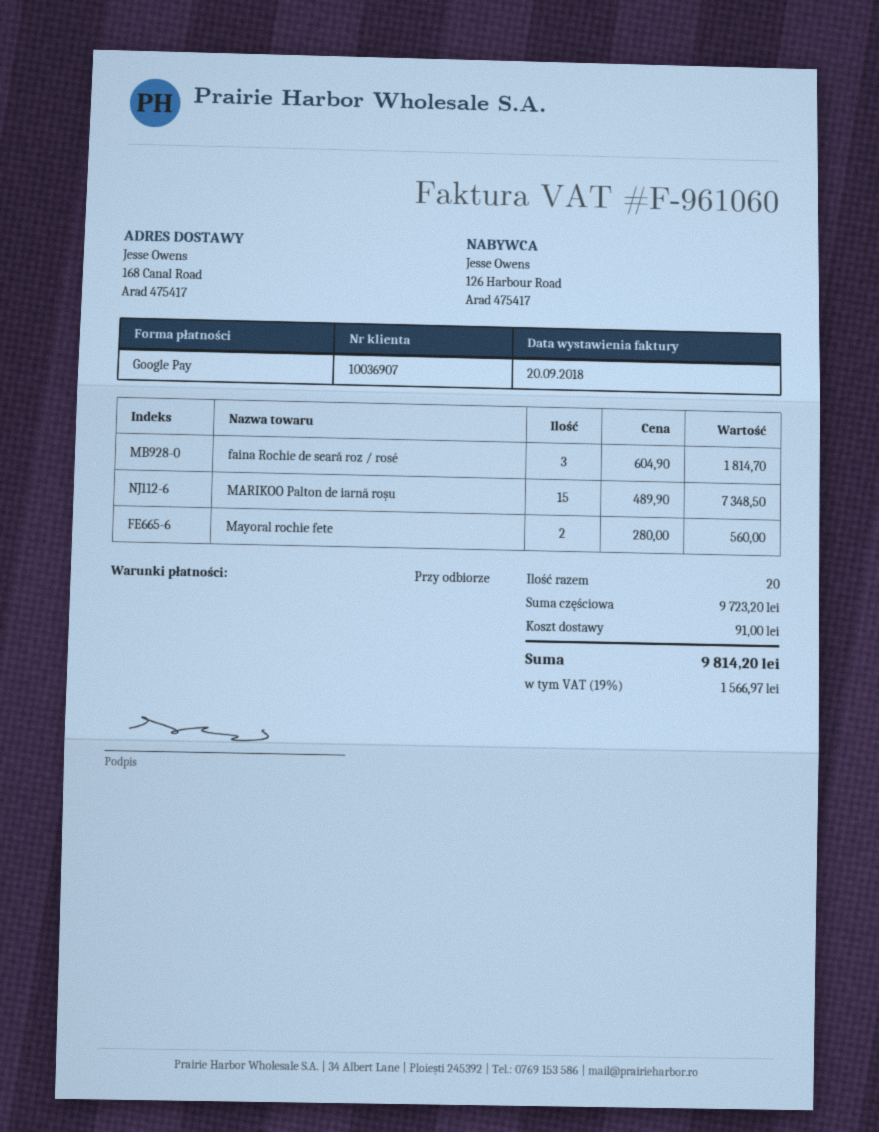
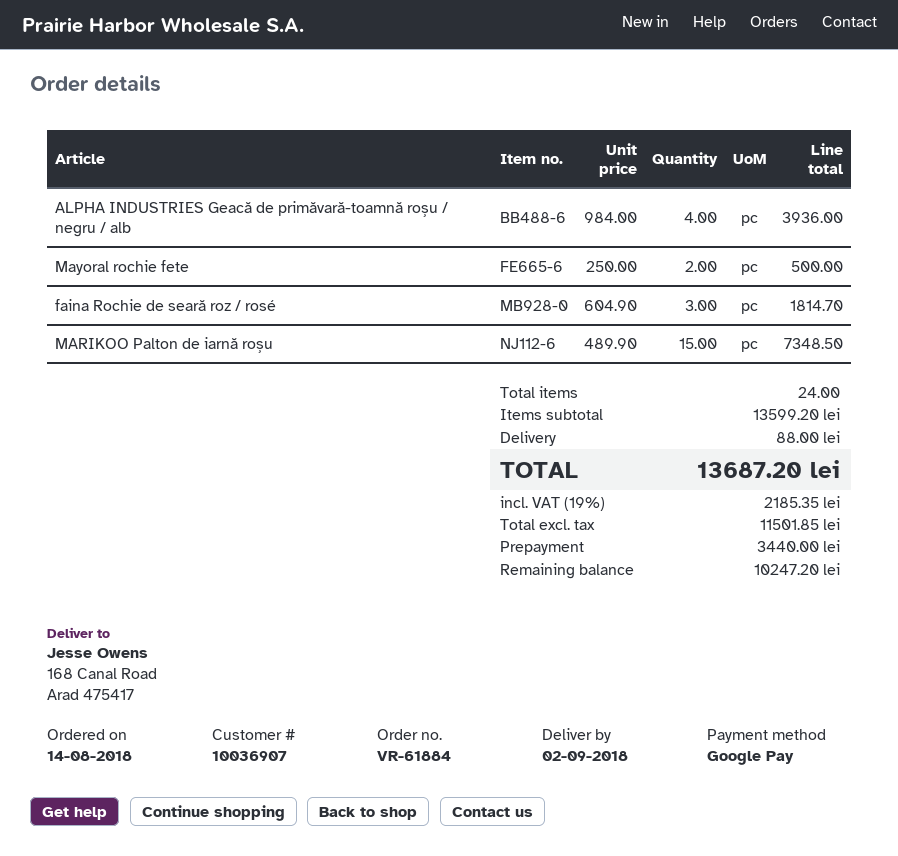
Mayoral rochie fete: 2 x 280.00 = 560.00 -> 2 x 250.00 = 500.00
ALPHA INDUSTRIES Geacă de primăvară-toamnă roșu / negru / alb: none -> 4 x 984.00 = 3936.00
total quantity: 20 -> 24
subtotal: 9723.20 -> 13599.20
shipping: 91.00 -> 88.00
tax: 19% = 1566.97 -> 19% = 2185.35
total: 9814.20 -> 13687.20

